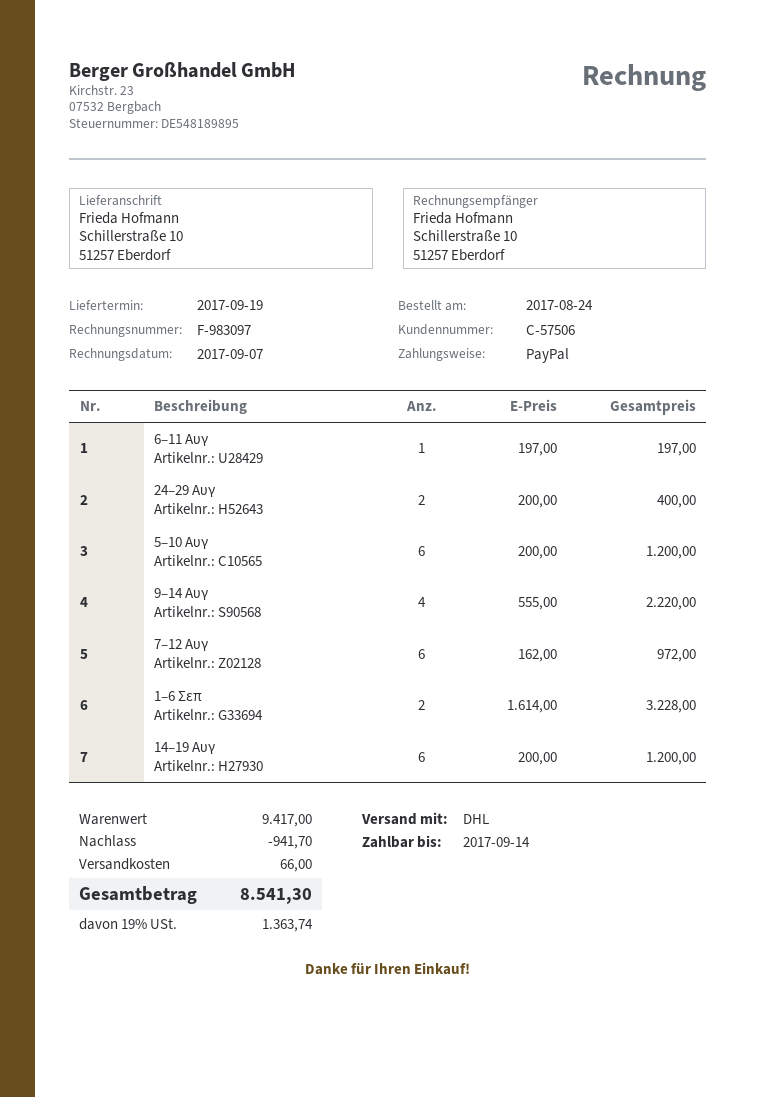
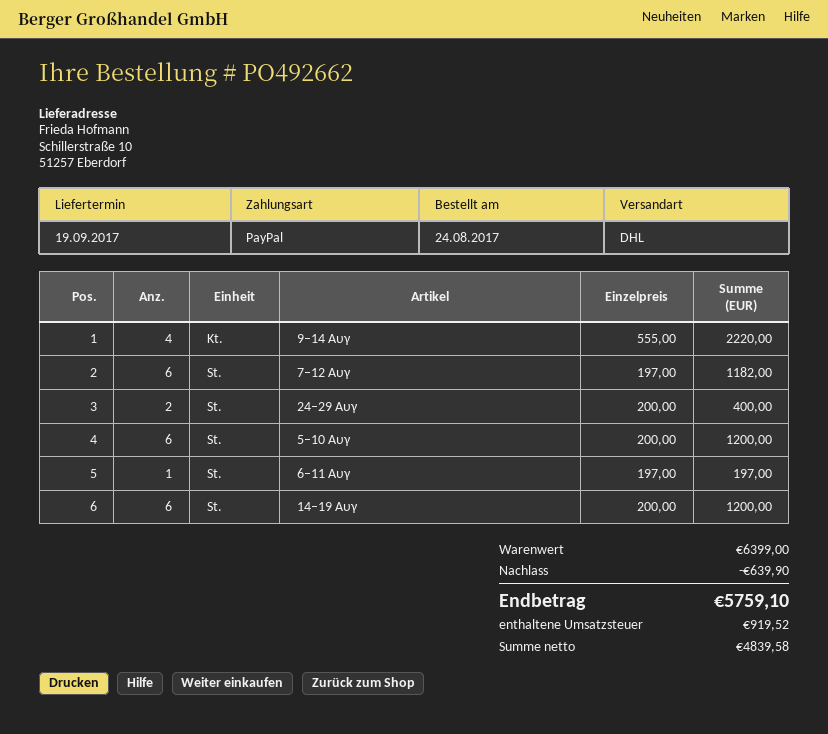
7–12 Αυγ: 6 x 162.00 = 972.00 -> 6 x 197.00 = 1182.00
1–6 Σεπ: 2 x 1614.00 = 3228.00 -> none
subtotal: 9417.00 -> 6399.00
discount: 941.70 -> 639.90
shipping: 66.00 -> none
tax: 1363.74 -> 919.52
total: 8541.30 -> 5759.10

